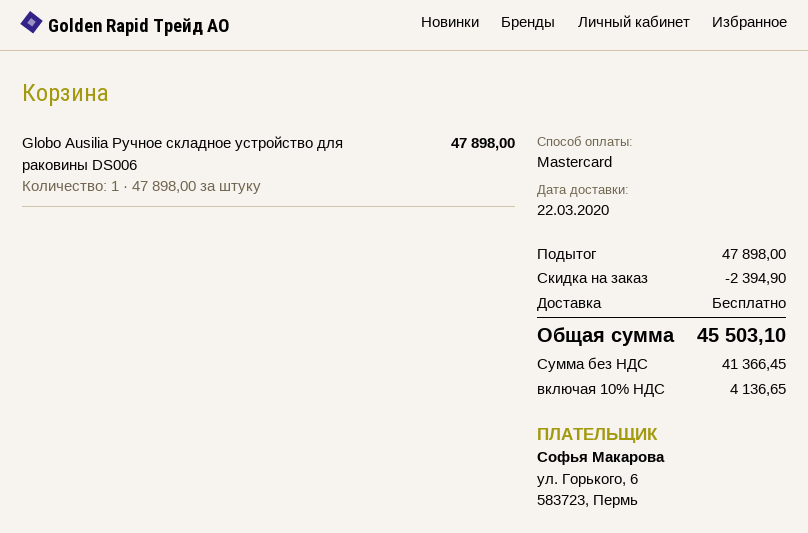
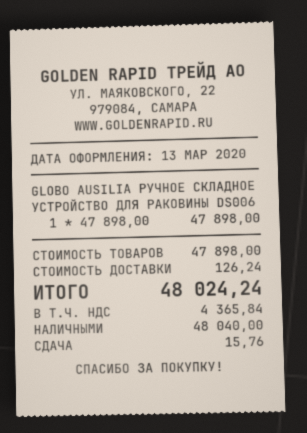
payment method: Mastercard -> cash
discount: 2394.90 -> none
shipping: 0.00 -> 126.24
tax: 4136.65 -> 4365.84
total: 45503.10 -> 48024.24

